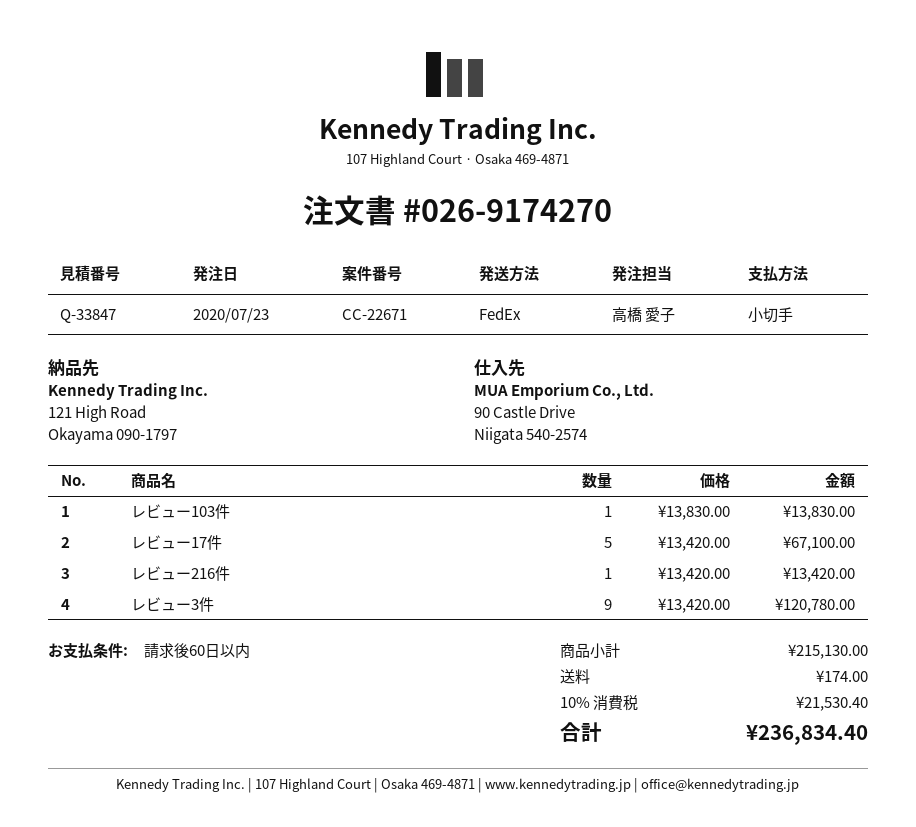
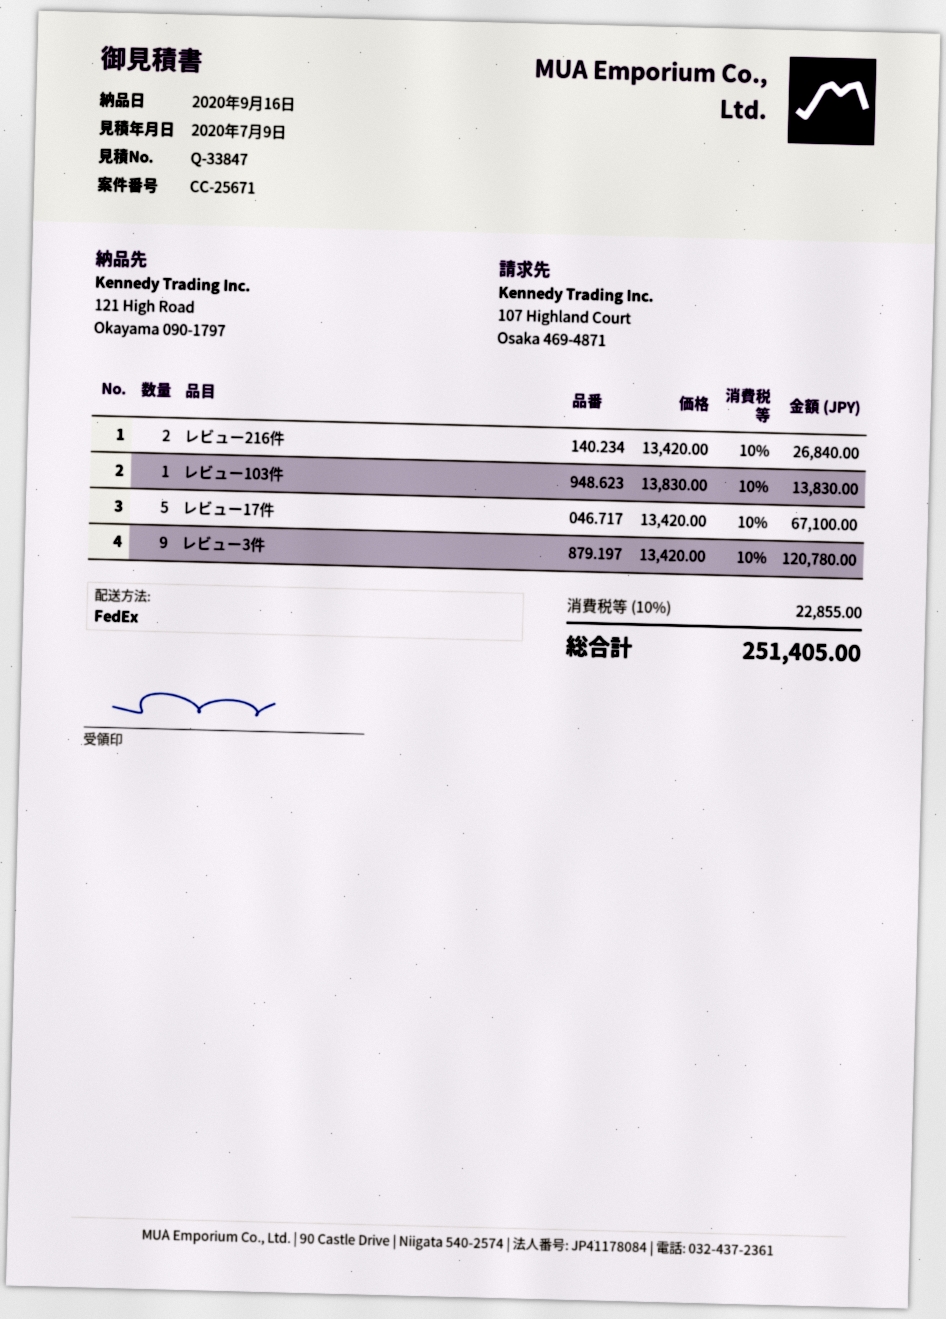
reference: CC-22671 -> CC-25671
レビュー216件: 1 x 13420.00 = 13420.00 -> 2 x 13420.00 = 26840.00
shipping: 174.00 -> none
tax: 10% = 21530.40 -> 10% = 22855.00
total: 236834.40 -> 251405.00

